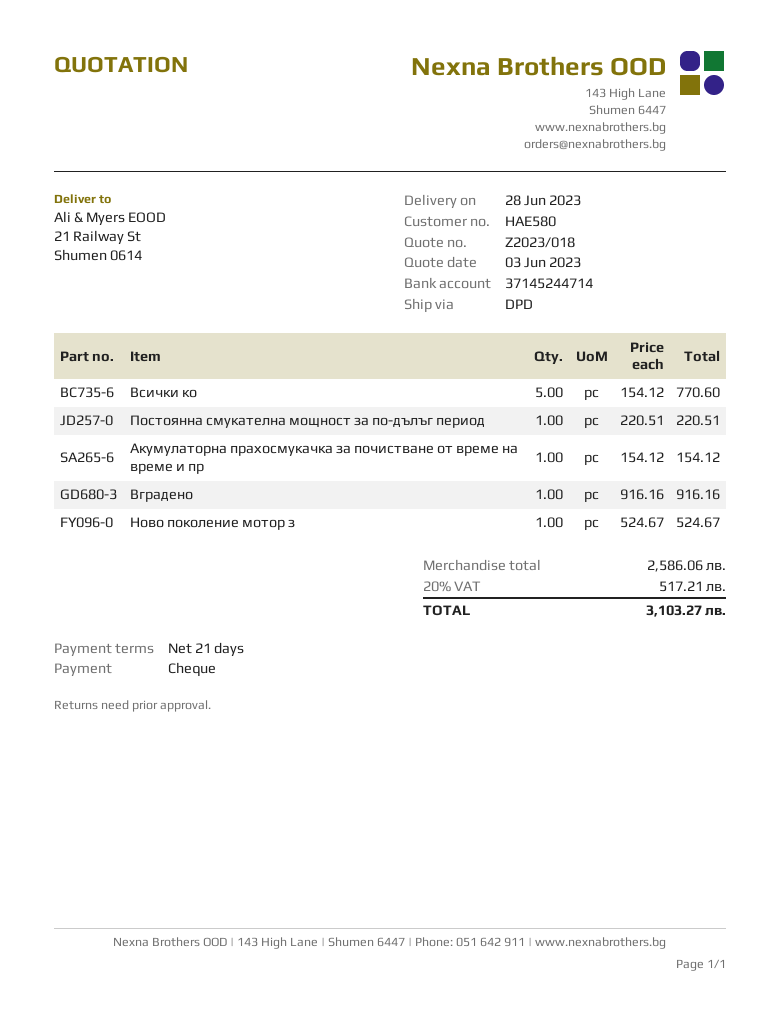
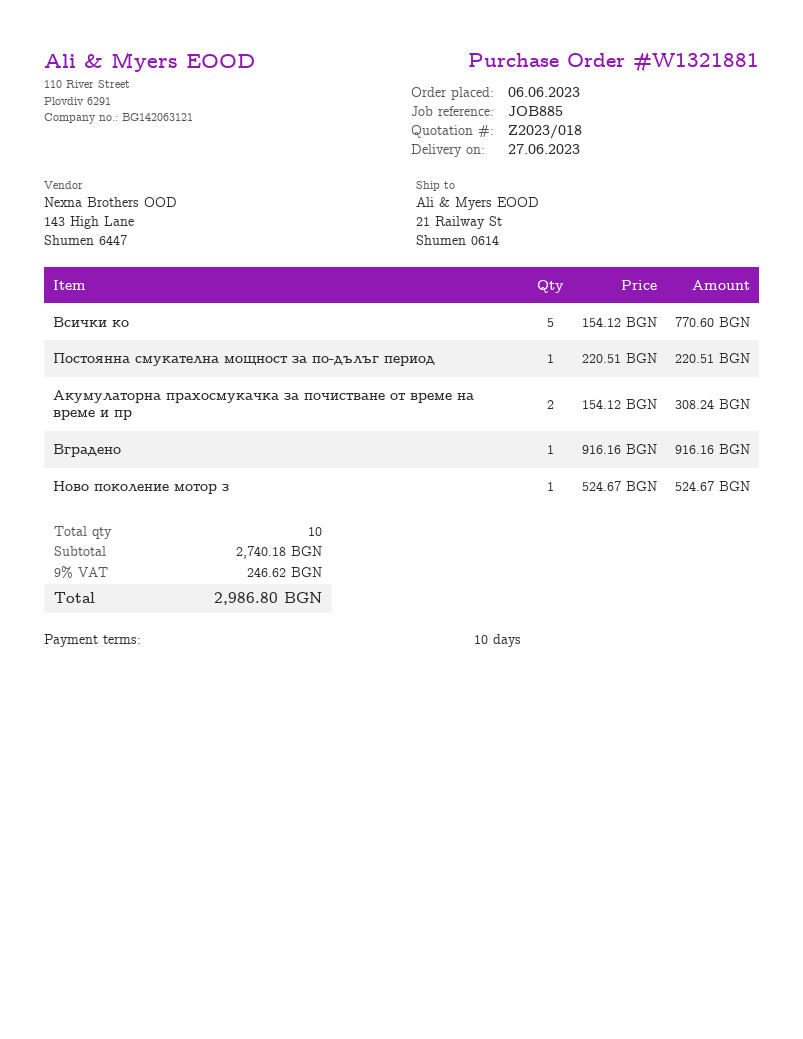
delivery date: 2023-06-28 -> 2023-06-27
payment terms: 21 days -> 10 days
Акумулаторна прахосмукачка за почистване от време на време и пр: 1 x 154.12 = 154.12 -> 2 x 154.12 = 308.24
subtotal: 2586.06 -> 2740.18
tax: 20% = 517.21 -> 9% = 246.62
total: 3103.27 -> 2986.80

